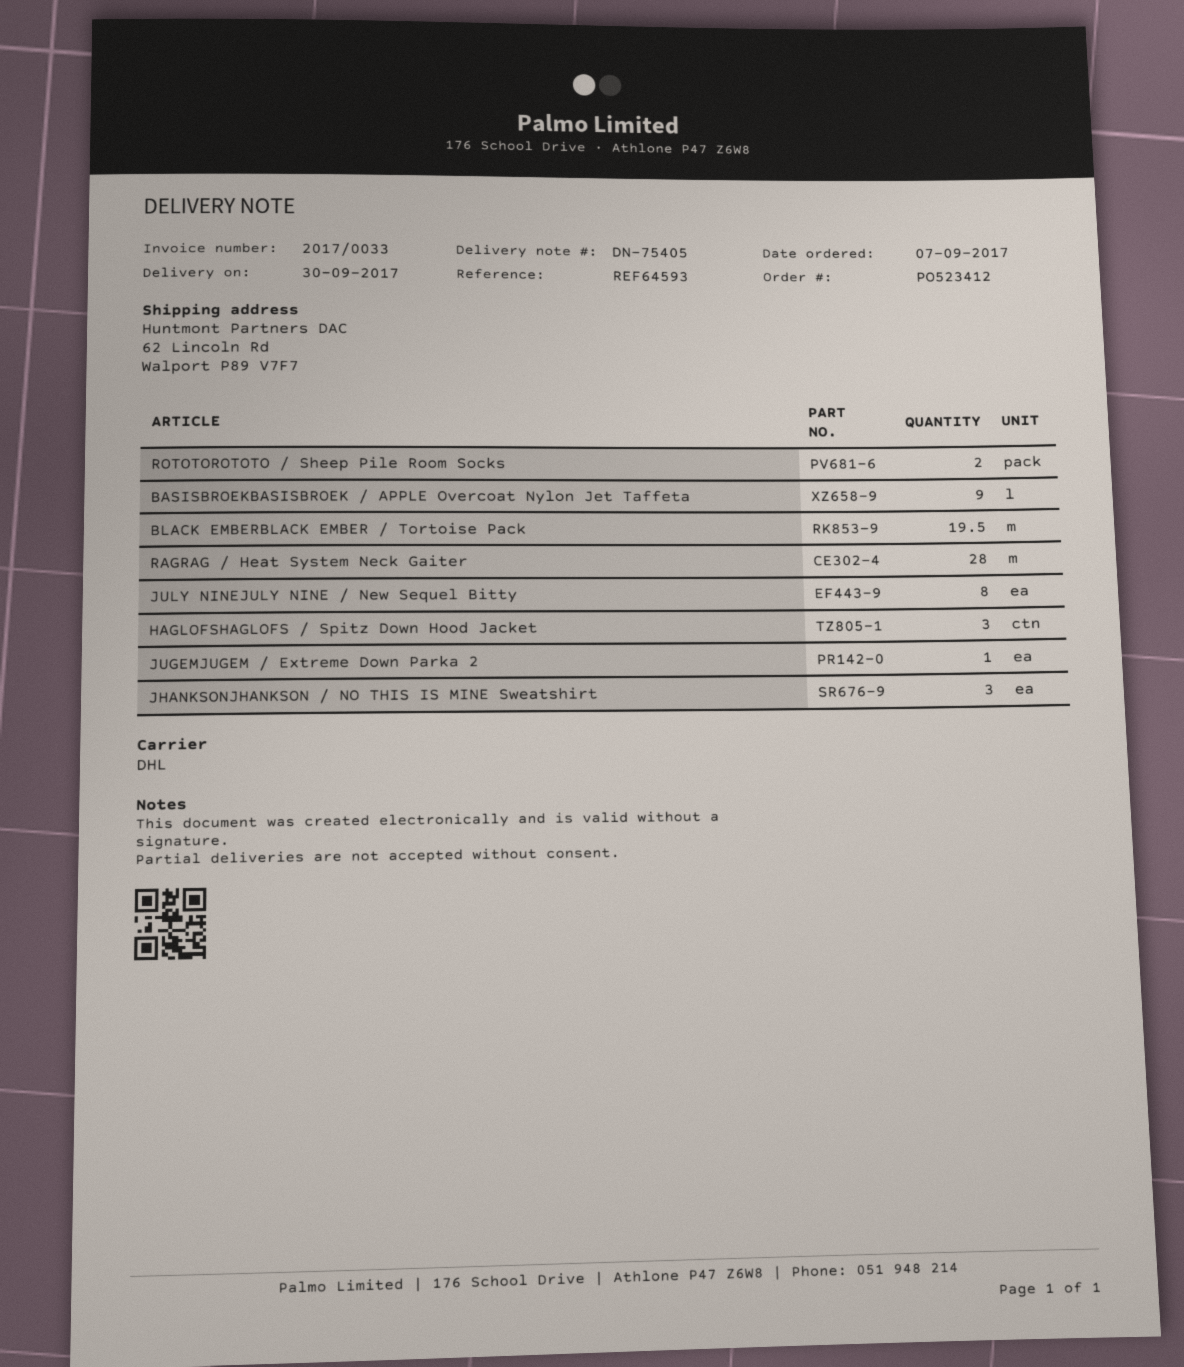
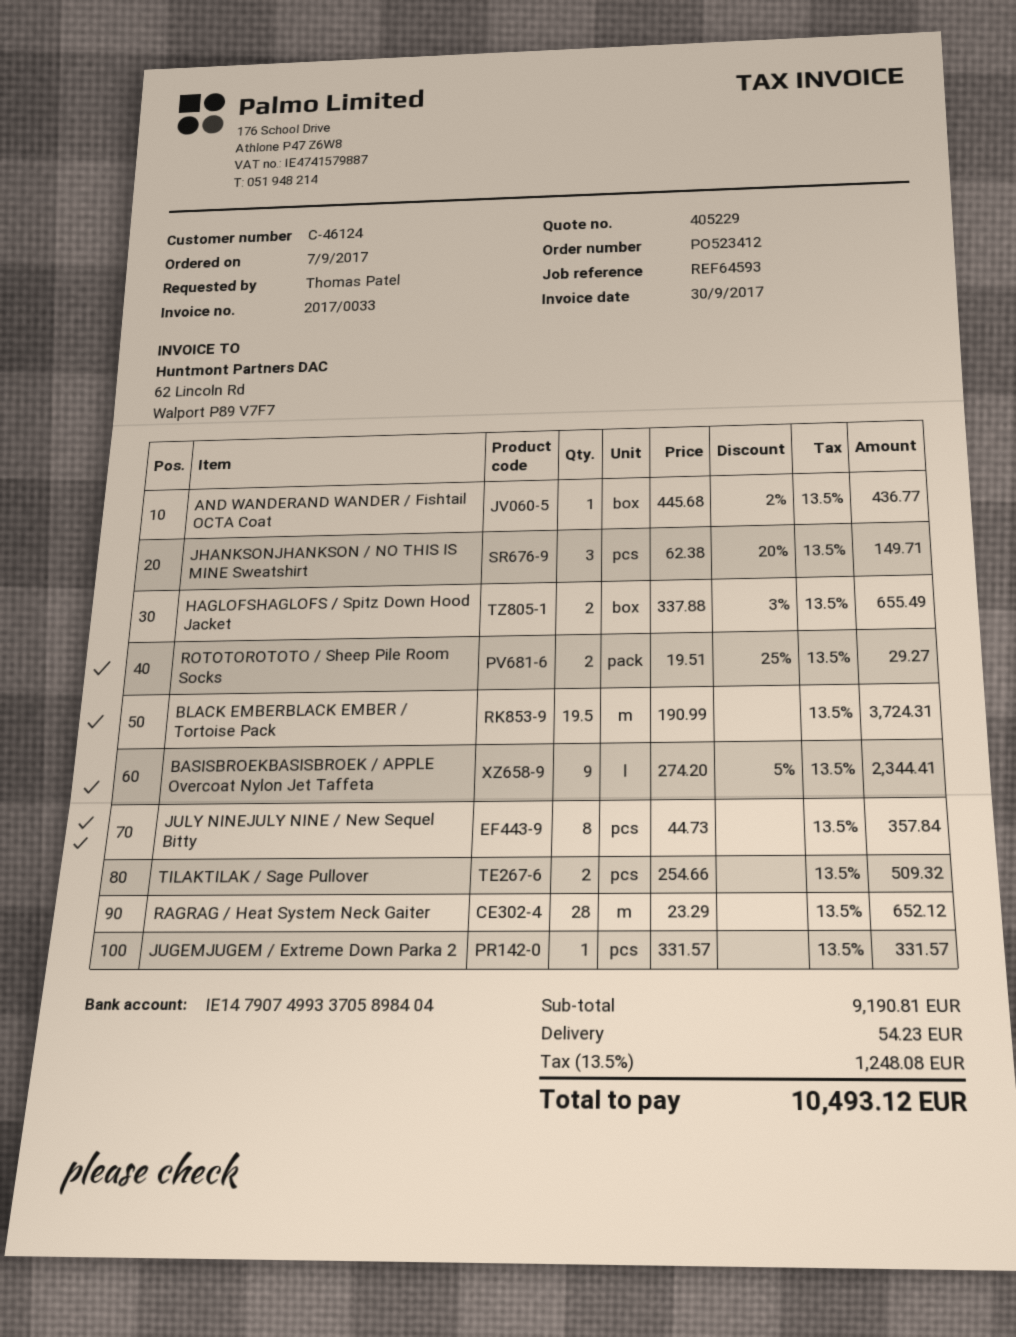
HAGLOFSHAGLOFS / Spitz Down Hood Jacket: 3 -> 2
AND WANDERAND WANDER / Fishtail OCTA Coat: none -> 1
TILAKTILAK / Sage Pullover: none -> 2

